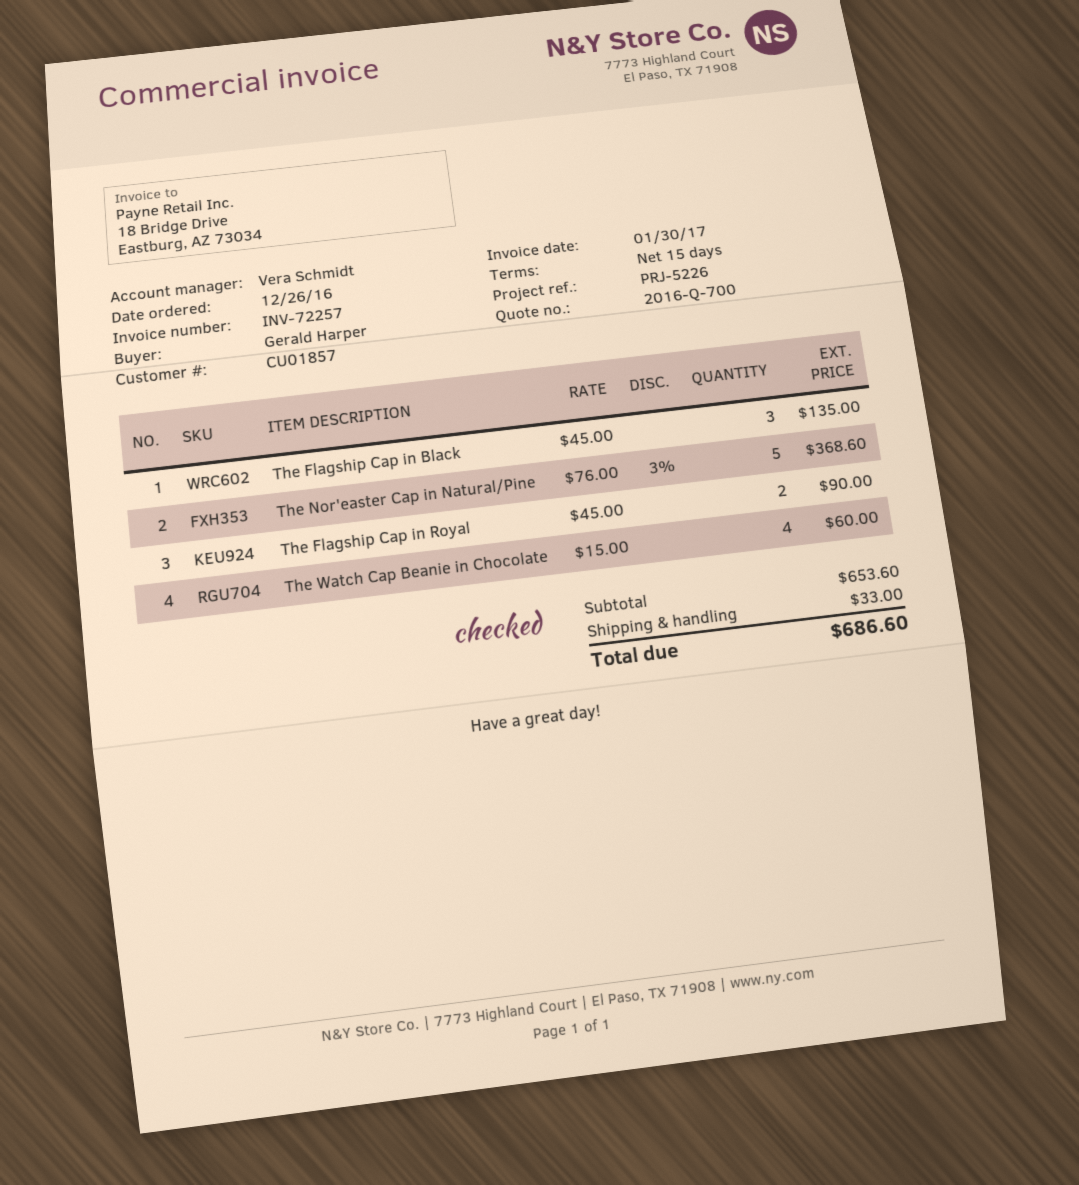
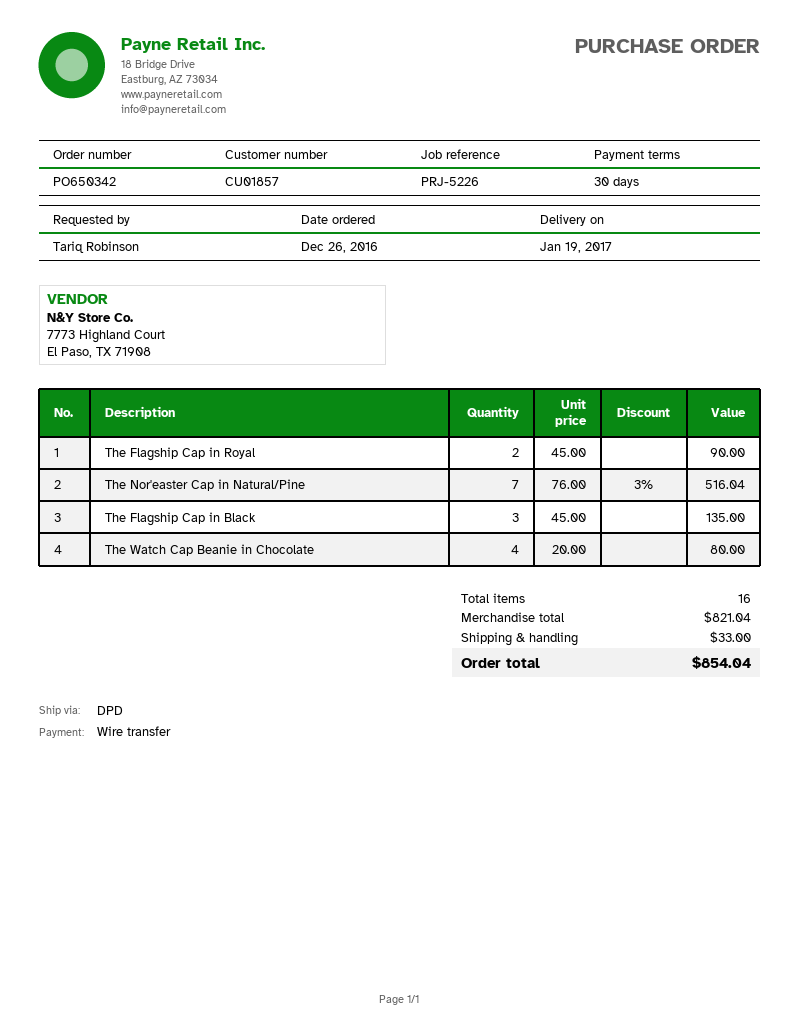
payment terms: 15 days -> 30 days
ordered by: Gerald Harper -> Tariq Robinson
The Nor'easter Cap in Natural/Pine: 5 x 76.00 - 3% = 368.60 -> 7 x 76.00 - 3% = 516.04
The Watch Cap Beanie in Chocolate: 4 x 15.00 = 60.00 -> 4 x 20.00 = 80.00
subtotal: 653.60 -> 821.04
total: 686.60 -> 854.04

